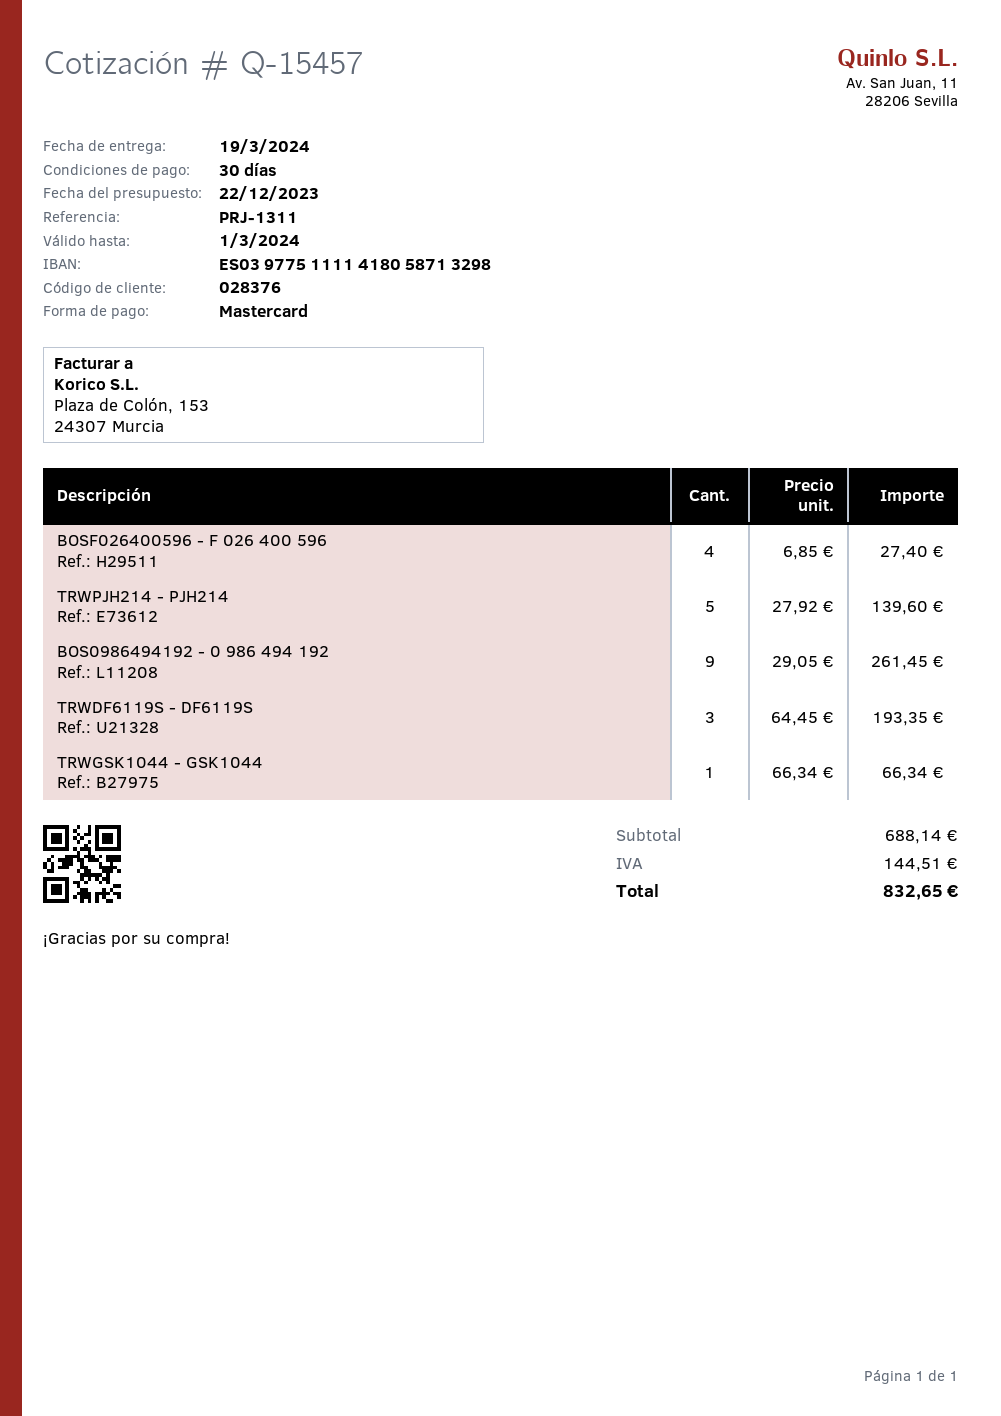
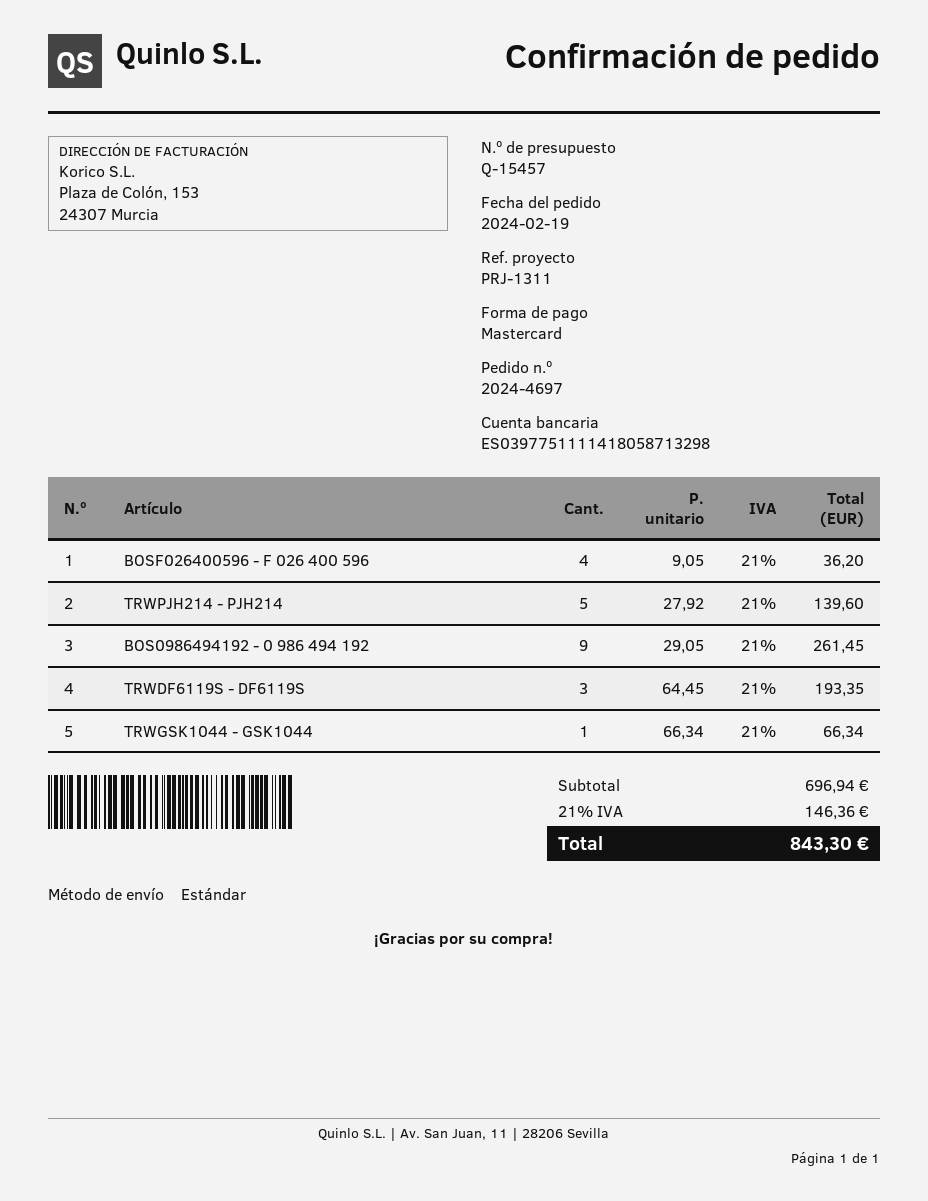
BOSF026400596 - F 026 400 596: 4 x 6.85 = 27.40 -> 4 x 9.05 = 36.20
subtotal: 688.14 -> 696.94
tax: 144.51 -> 146.36
total: 832.65 -> 843.30

